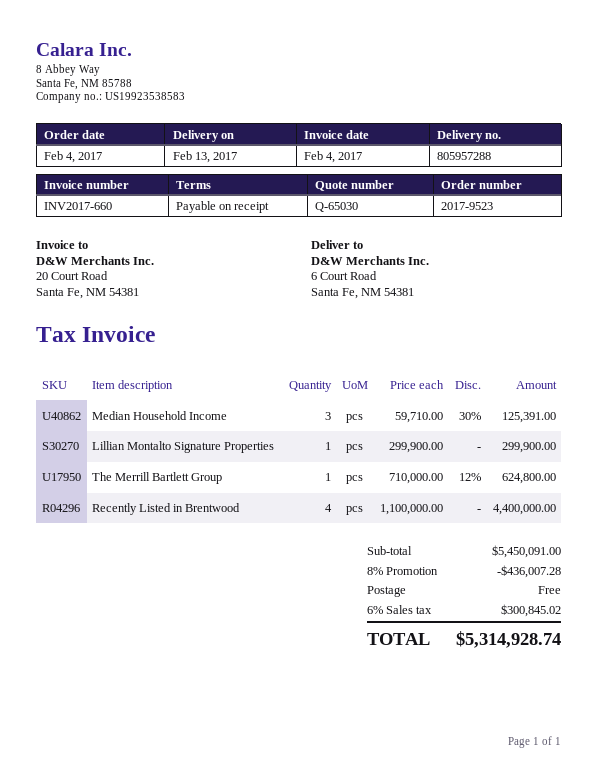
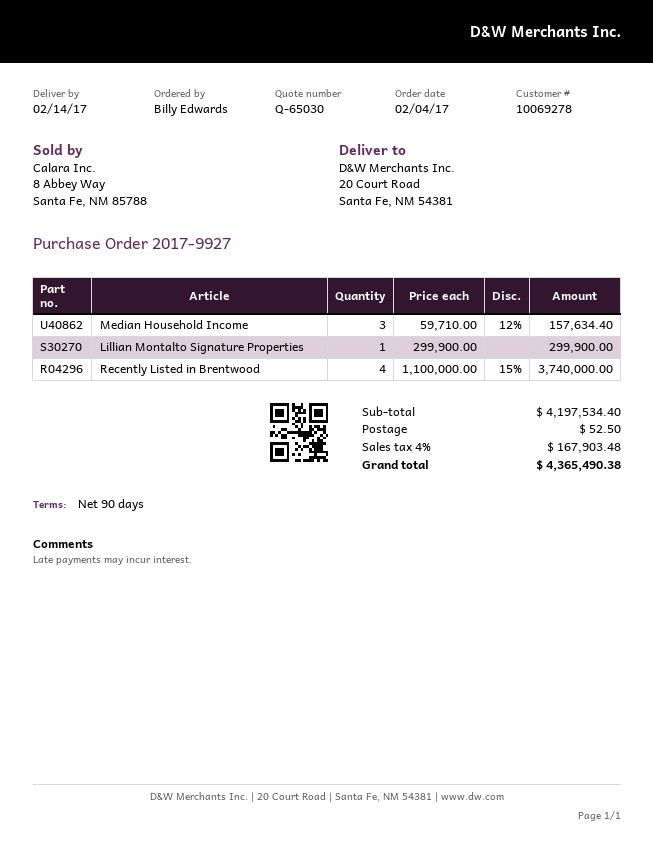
order number: 2017-9523 -> 2017-9927
delivery date: 2017-02-13 -> 2017-02-14
payment terms: on receipt -> 90 days
ship to: 6 Court Road, Santa Fe, NM 54381 -> 20 Court Road, Santa Fe, NM 54381
Median Household Income: 3 x 59710.00 - 30% = 125391.00 -> 3 x 59710.00 - 12% = 157634.40
The Merrill Bartlett Group: 1 x 710000.00 - 12% = 624800.00 -> none
Recently Listed in Brentwood: 4 x 1100000.00 = 4400000.00 -> 4 x 1100000.00 - 15% = 3740000.00
subtotal: 5450091.00 -> 4197534.40
discount: 8% = 436007.28 -> none
shipping: 0.00 -> 52.50
tax: 6% = 300845.02 -> 4% = 167903.48
total: 5314928.74 -> 4365490.38

